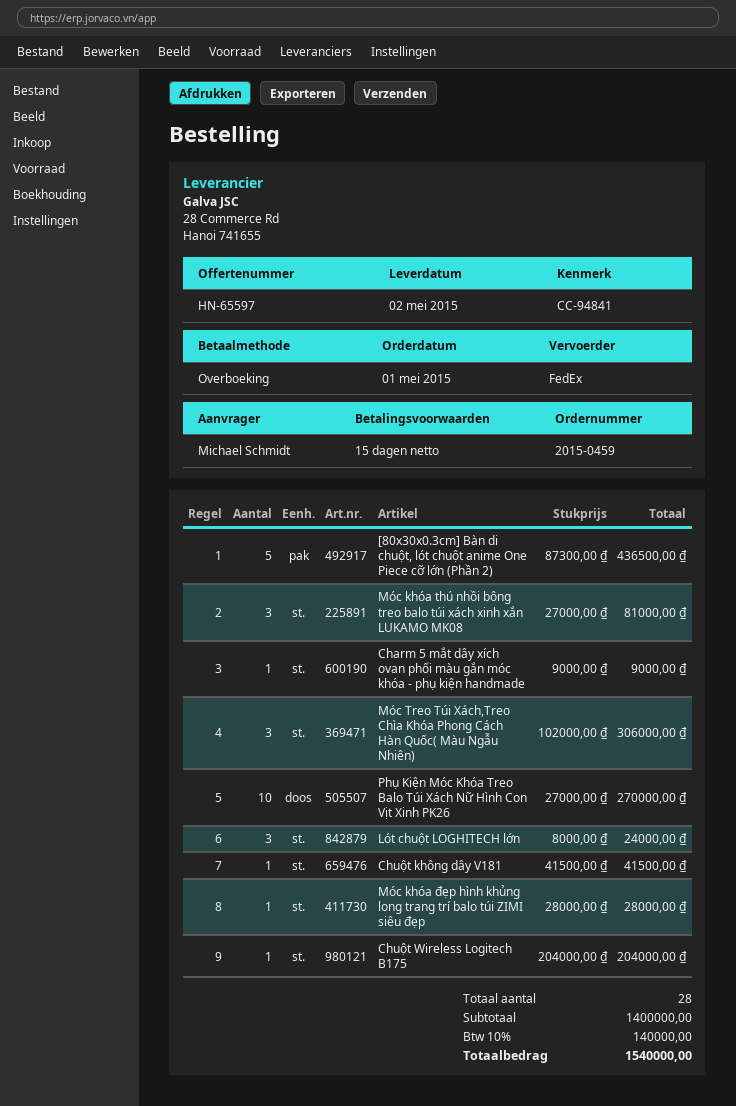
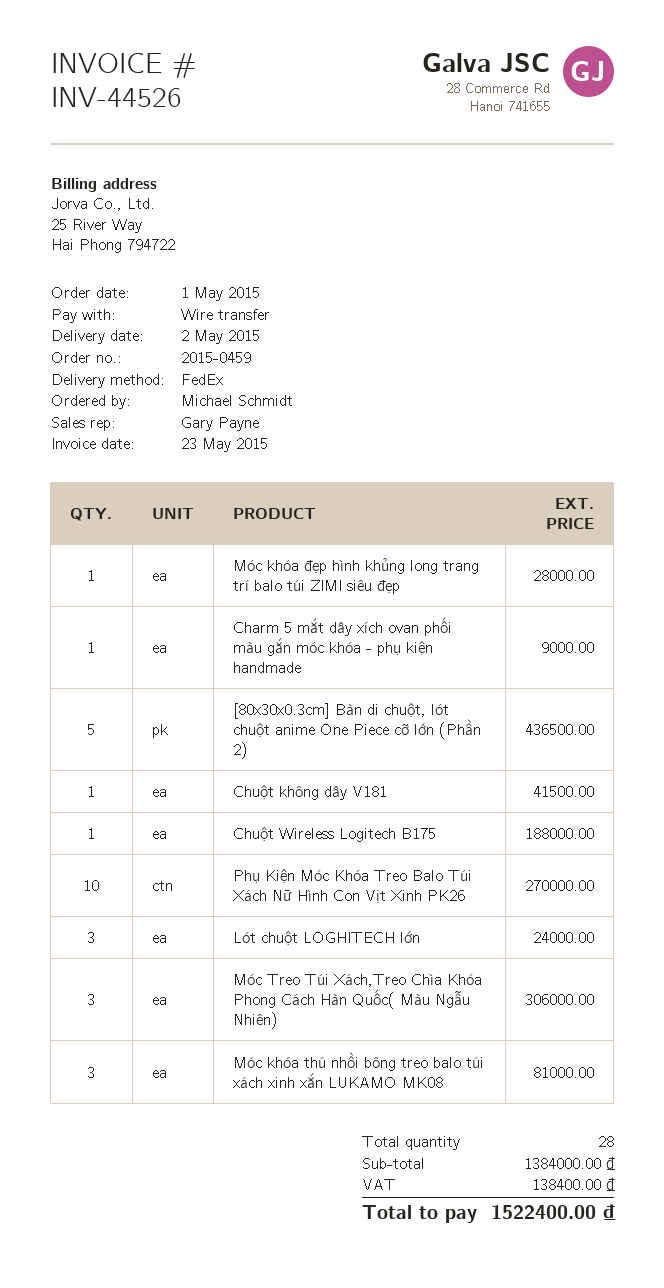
Chuột Wireless Logitech B175: 1 for 204000.00 -> 1 for 188000.00
subtotal: 1400000.00 -> 1384000.00
tax: 140000.00 -> 138400.00
total: 1540000.00 -> 1522400.00

